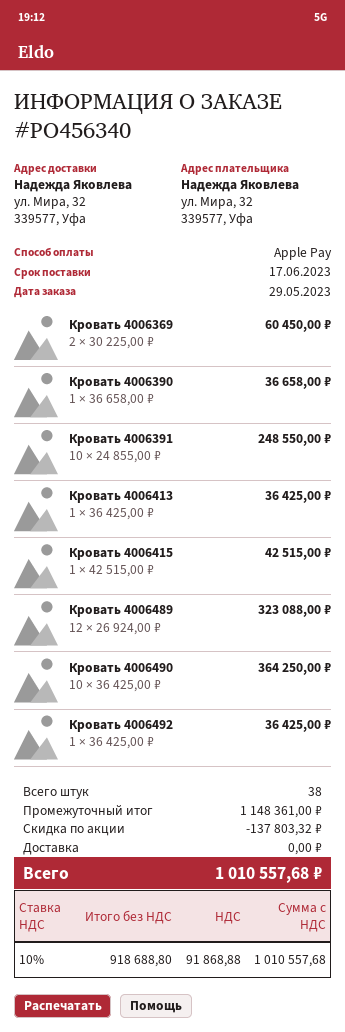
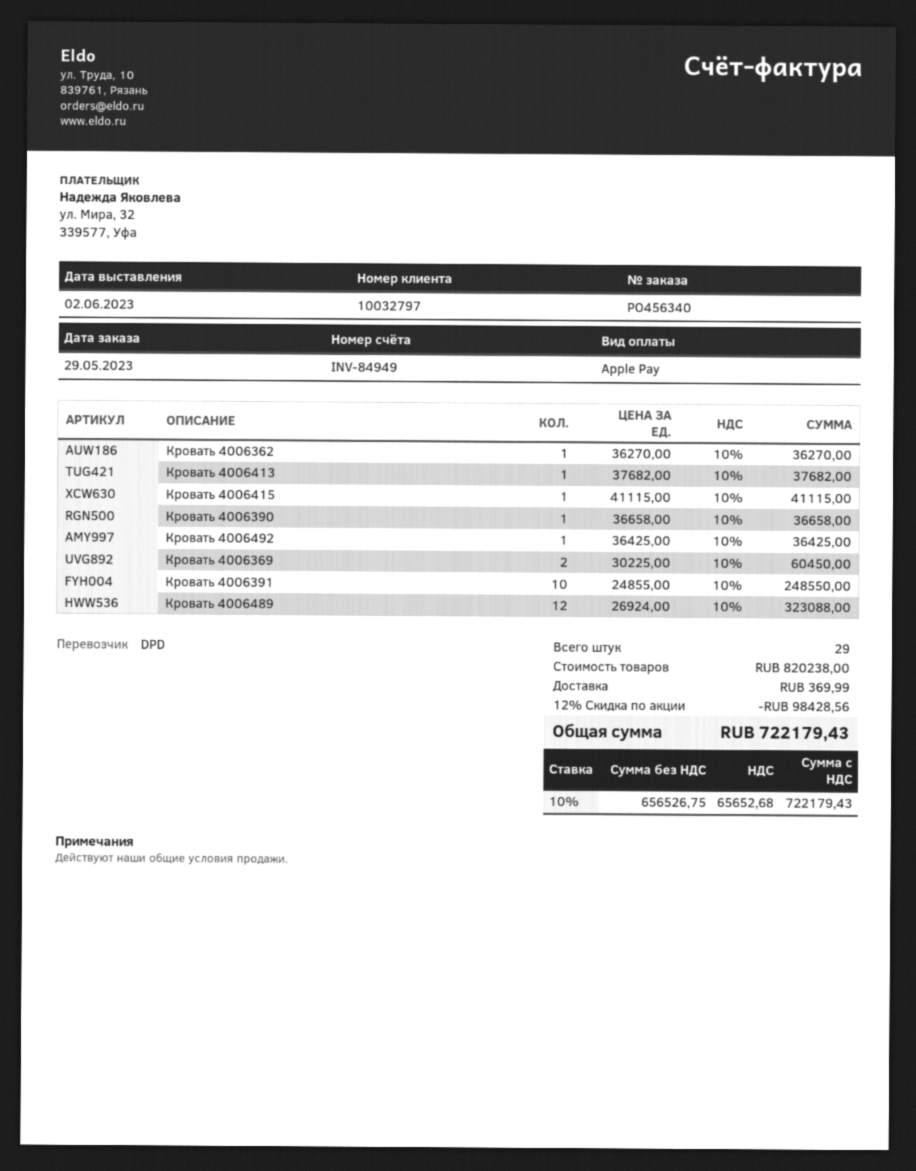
Кровать 4006413: 1 x 36425.00 = 36425.00 -> 1 x 37682.00 = 37682.00
Кровать 4006415: 1 x 42515.00 = 42515.00 -> 1 x 41115.00 = 41115.00
Кровать 4006490: 10 x 36425.00 = 364250.00 -> none
Кровать 4006362: none -> 1 x 36270.00 = 36270.00
total quantity: 38 -> 29
subtotal: 1148361.00 -> 820238.00
discount: 137803.32 -> 98428.56
shipping: 0.00 -> 369.99
net: 918688.80 -> 656526.75
tax: 10% = 91868.88 -> 10% = 65652.68
total: 1010557.68 -> 722179.43

